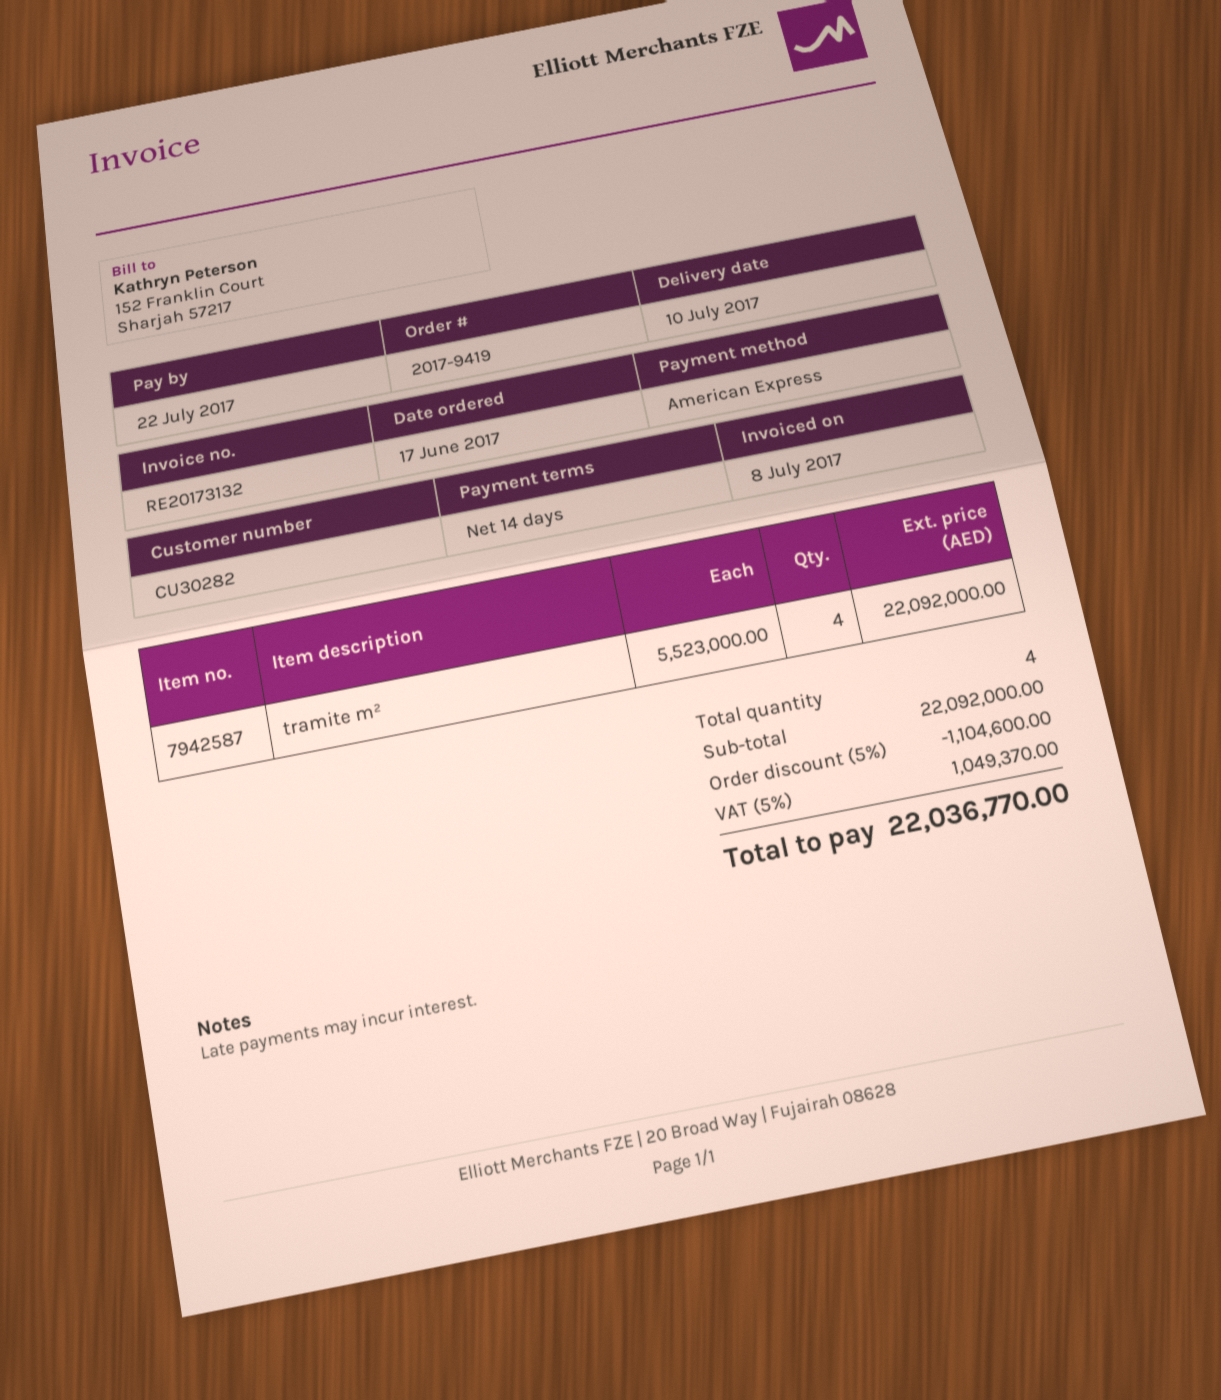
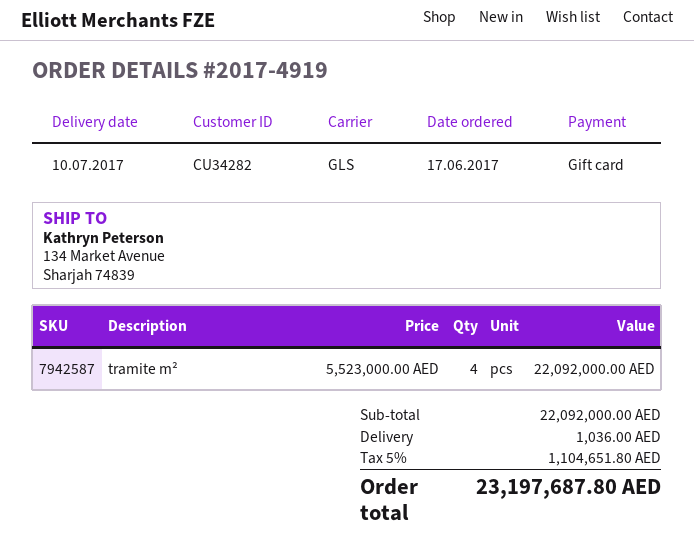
order number: 2017-9419 -> 2017-4919
customer number: CU30282 -> CU34282
payment method: American Express -> gift card
discount: 5% = 1104600.00 -> none
shipping: none -> 1036.00
tax: 5% = 1049370.00 -> 5% = 1104651.80
total: 22036770.00 -> 23197687.80

